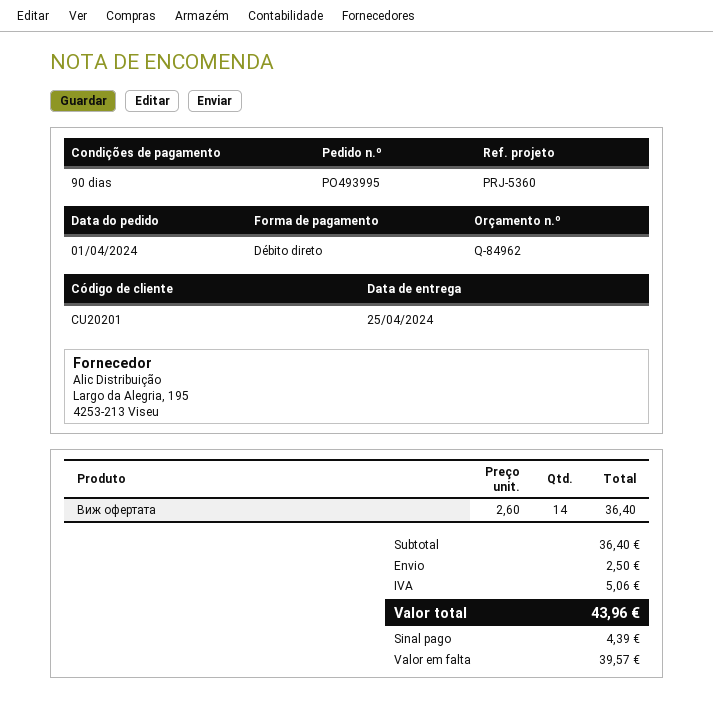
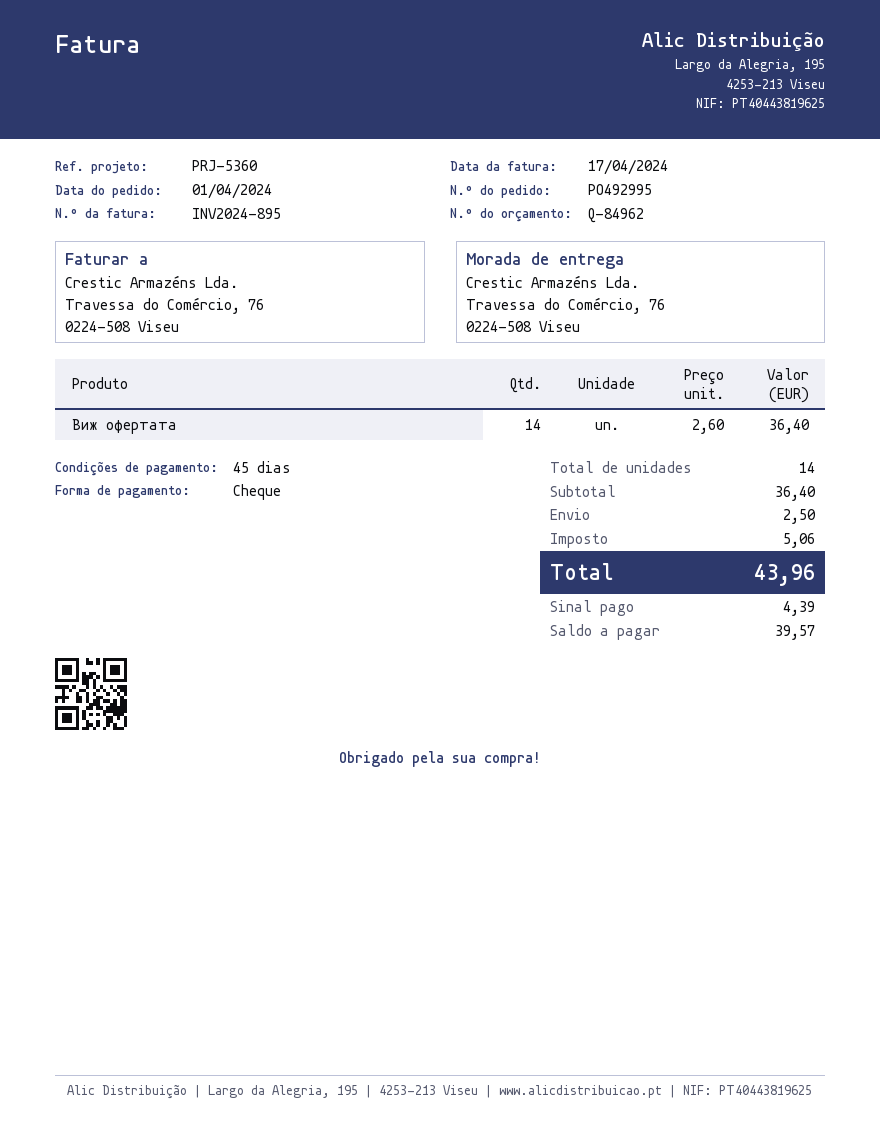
order number: PO493995 -> PO492995
payment terms: 90 days -> 45 days
payment method: direct debit -> cheque

